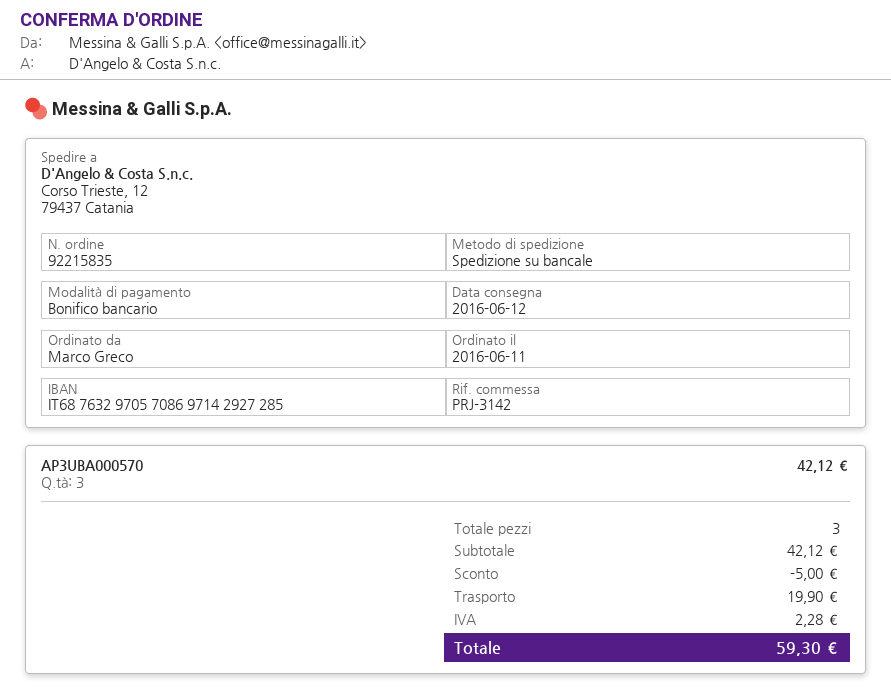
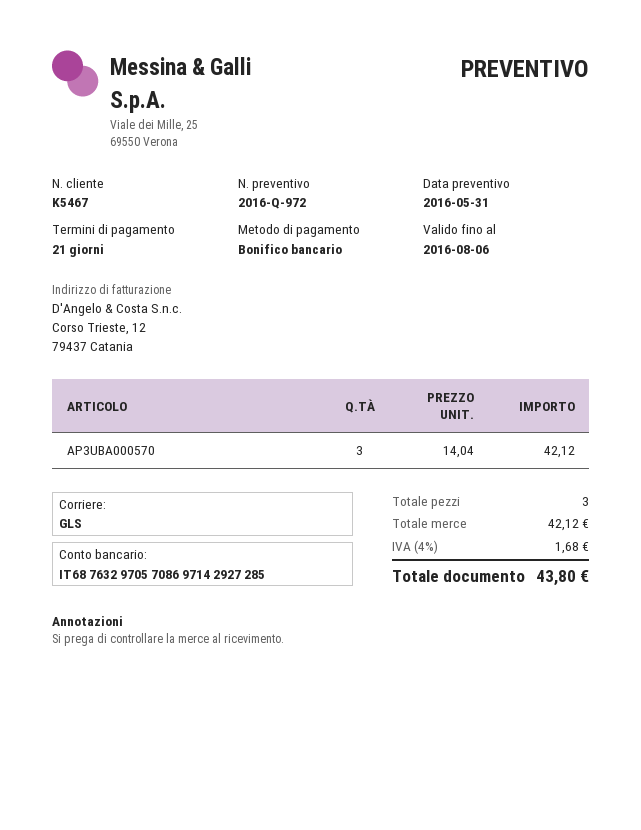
shipping method: pallet freight -> GLS
discount: 5.00 -> none
shipping: 19.90 -> none
tax: 2.28 -> 1.68
total: 59.30 -> 43.80

